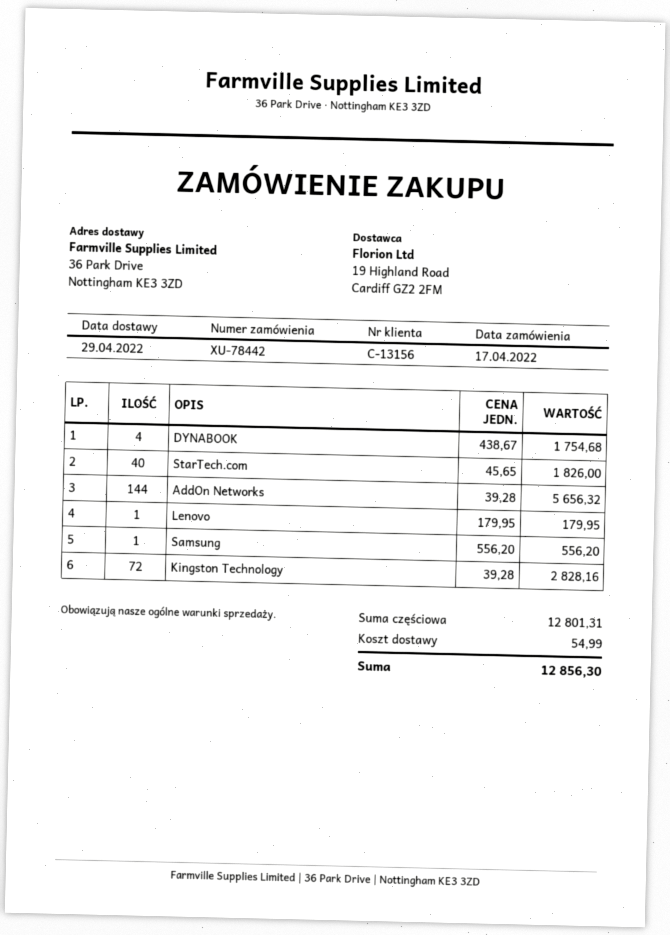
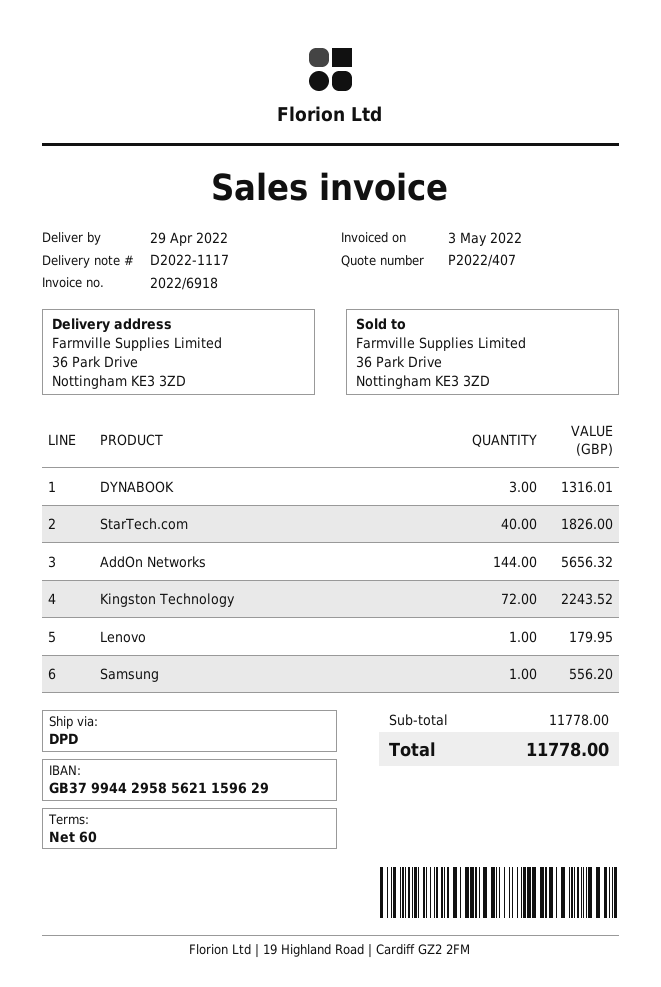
DYNABOOK: 4 for 1754.68 -> 3 for 1316.01
Kingston Technology: 72 for 2828.16 -> 72 for 2243.52
subtotal: 12801.31 -> 11778.00
shipping: 54.99 -> none
total: 12856.30 -> 11778.00

